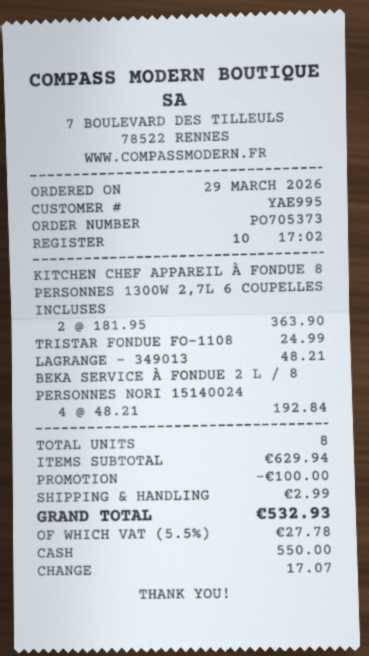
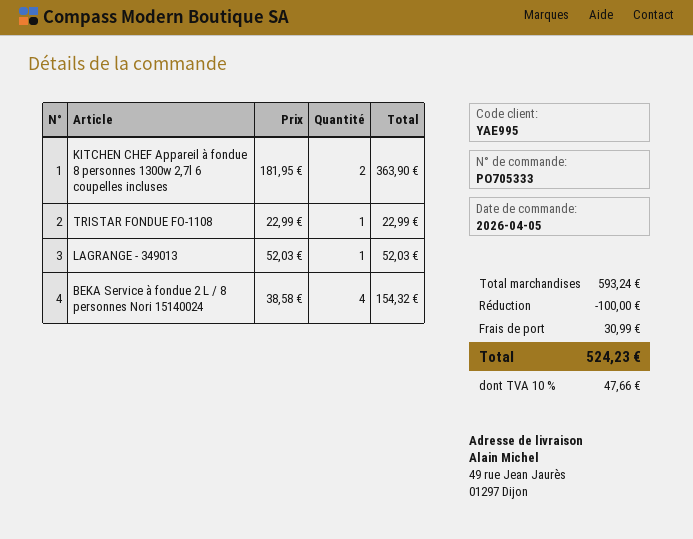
order number: PO705373 -> PO705333
order date: 2026-03-29 -> 2026-04-05
TRISTAR FONDUE FO-1108: 1 x 24.99 = 24.99 -> 1 x 22.99 = 22.99
LAGRANGE - 349013: 1 x 48.21 = 48.21 -> 1 x 52.03 = 52.03
BEKA SERVICE À FONDUE 2 L / 8 PERSONNES NORI 15140024: 4 x 48.21 = 192.84 -> 4 x 38.58 = 154.32
subtotal: 629.94 -> 593.24
shipping: 2.99 -> 30.99
tax: 5.5% = 27.78 -> 10% = 47.66
total: 532.93 -> 524.23

